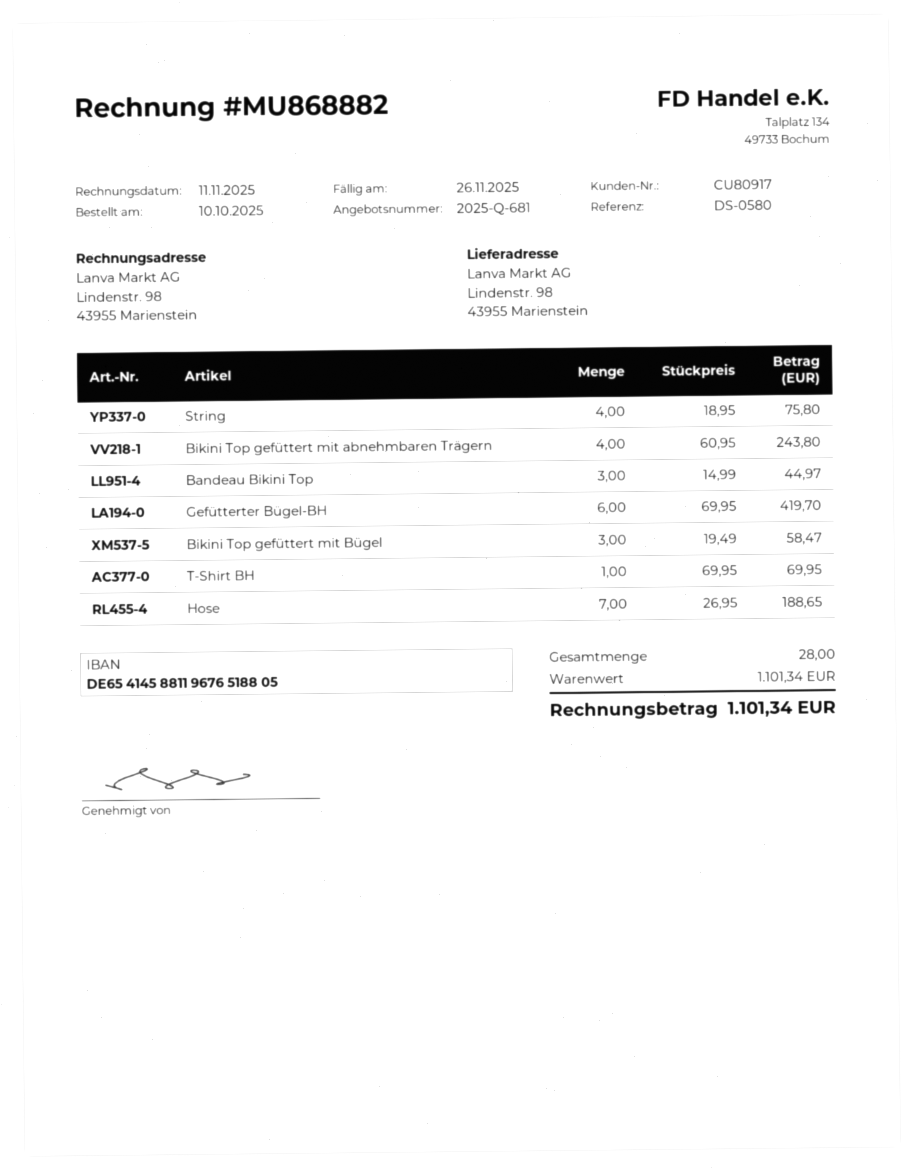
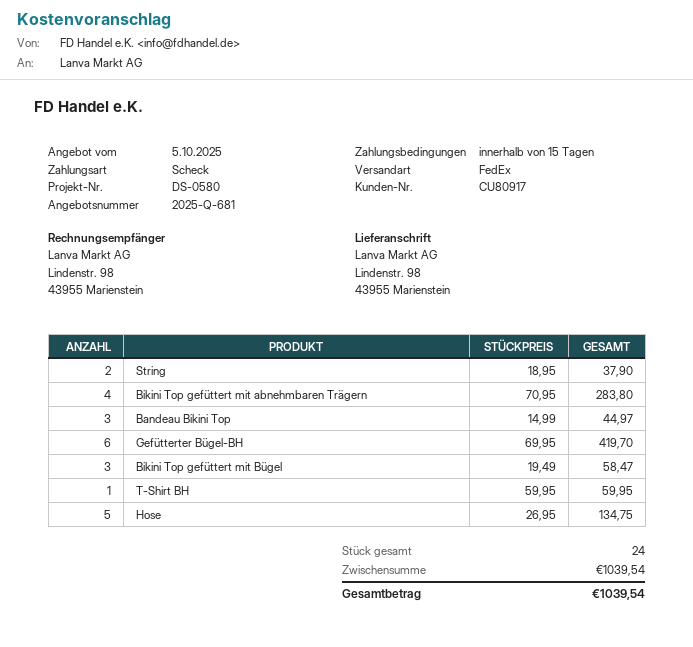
String: 4 x 18.95 = 75.80 -> 2 x 18.95 = 37.90
Bikini Top gefüttert mit abnehmbaren Trägern: 4 x 60.95 = 243.80 -> 4 x 70.95 = 283.80
T-Shirt BH: 1 x 69.95 = 69.95 -> 1 x 59.95 = 59.95
Hose: 7 x 26.95 = 188.65 -> 5 x 26.95 = 134.75
total quantity: 28 -> 24
subtotal: 1101.34 -> 1039.54
total: 1101.34 -> 1039.54

